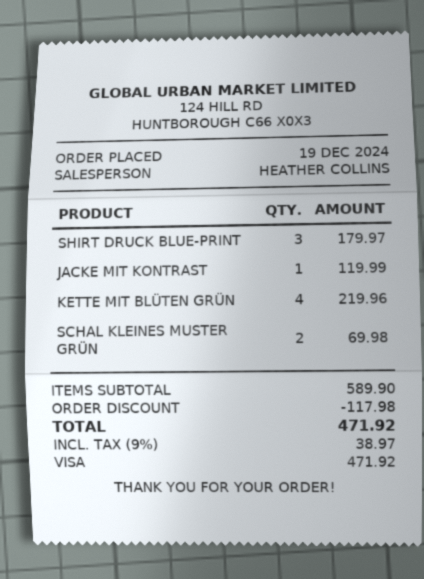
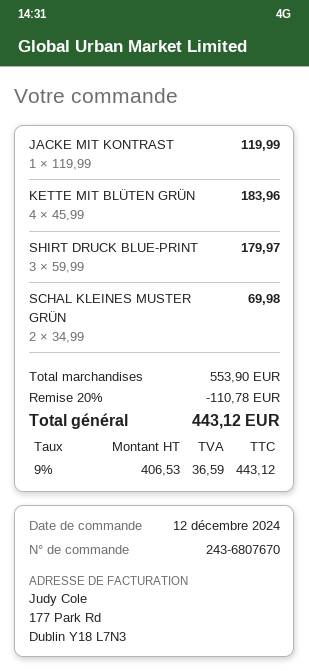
order date: 2024-12-19 -> 2024-12-12
KETTE MIT BLÜTEN GRÜN: 4 for 219.96 -> 4 for 183.96
subtotal: 589.90 -> 553.90
discount: 117.98 -> 110.78
tax: 9% = 38.97 -> 9% = 36.59
total: 471.92 -> 443.12

